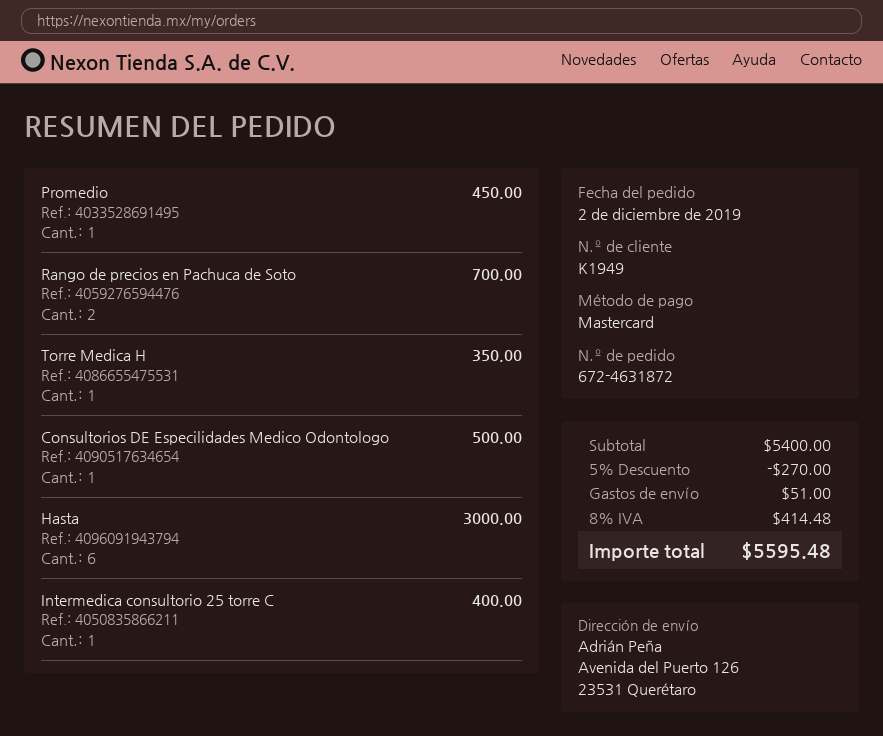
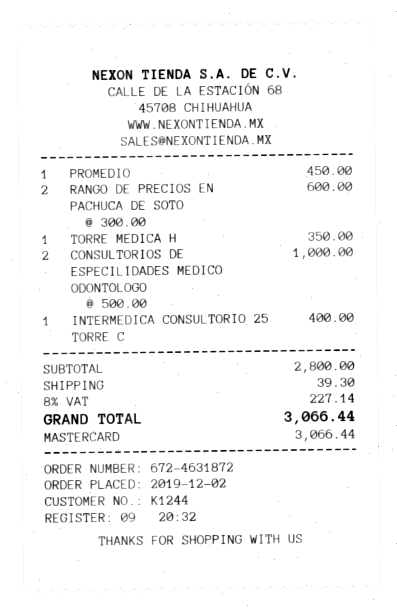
customer number: K1949 -> K1244
Rango de precios en Pachuca de Soto: 2 for 700.00 -> 2 for 600.00
Consultorios DE Especilidades Medico Odontologo: 1 for 500.00 -> 2 for 1000.00
Hasta: 6 for 3000.00 -> none
subtotal: 5400.00 -> 2800.00
discount: 5% = 270.00 -> none
shipping: 51.00 -> 39.30
tax: 8% = 414.48 -> 8% = 227.14
total: 5595.48 -> 3066.44

